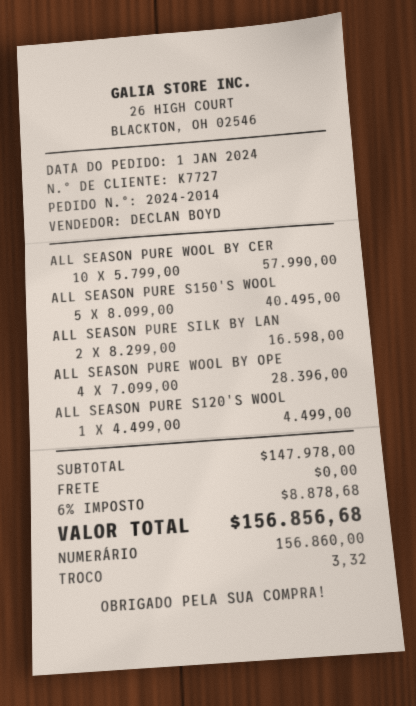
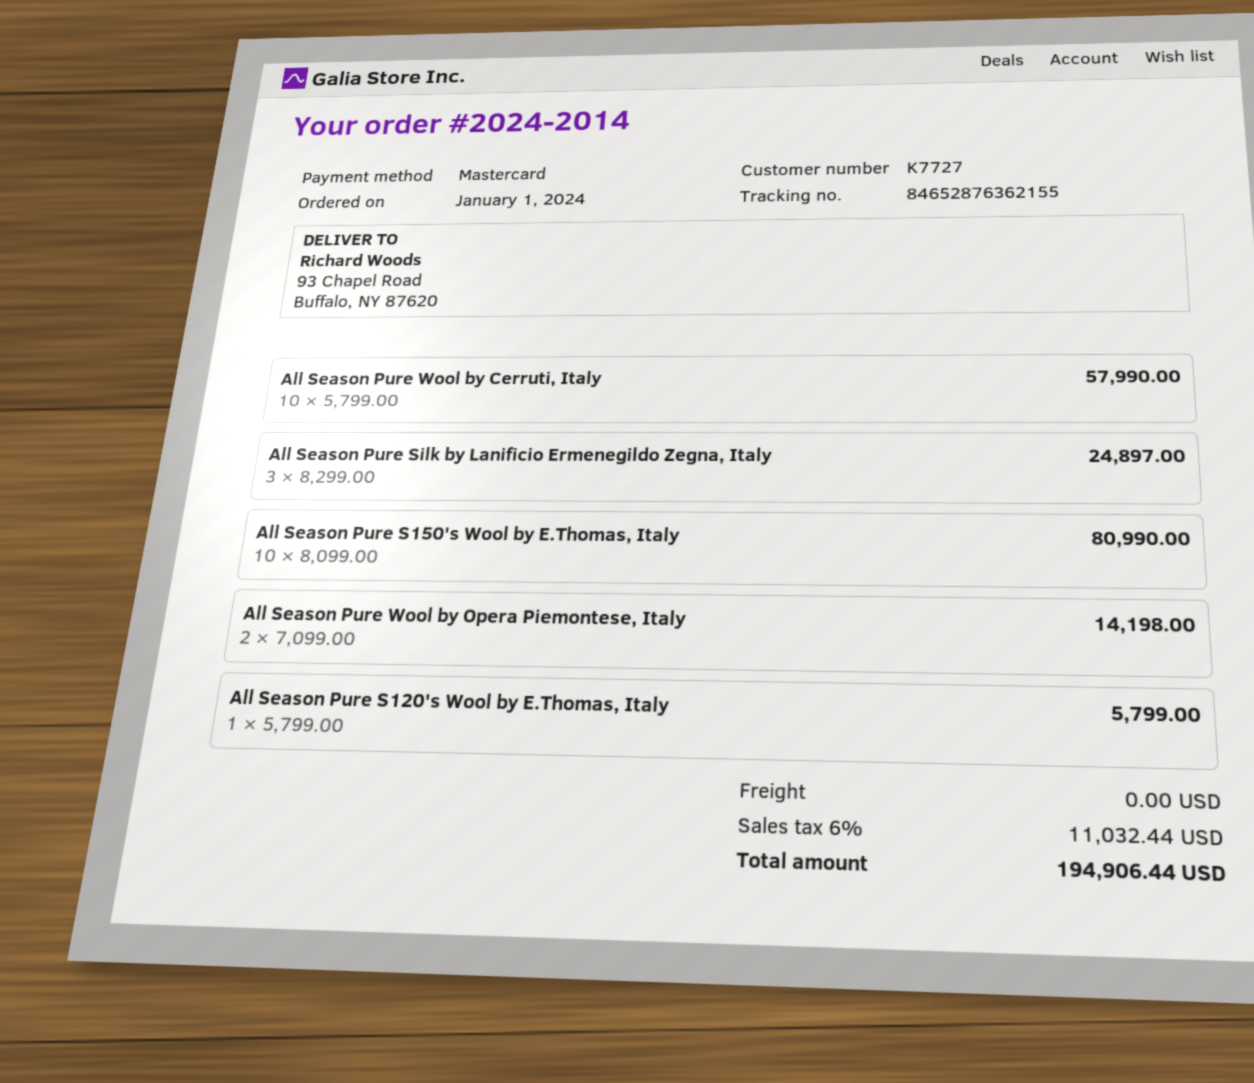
payment method: cash -> Mastercard
ALL SEASON PURE S150'S WOOL: 5 x 8099.00 = 40495.00 -> 10 x 8099.00 = 80990.00
ALL SEASON PURE SILK BY LAN: 2 x 8299.00 = 16598.00 -> 3 x 8299.00 = 24897.00
ALL SEASON PURE WOOL BY OPE: 4 x 7099.00 = 28396.00 -> 2 x 7099.00 = 14198.00
ALL SEASON PURE S120'S WOOL: 1 x 4499.00 = 4499.00 -> 1 x 5799.00 = 5799.00
tax: 6% = 8878.68 -> 6% = 11032.44
total: 156856.68 -> 194906.44

